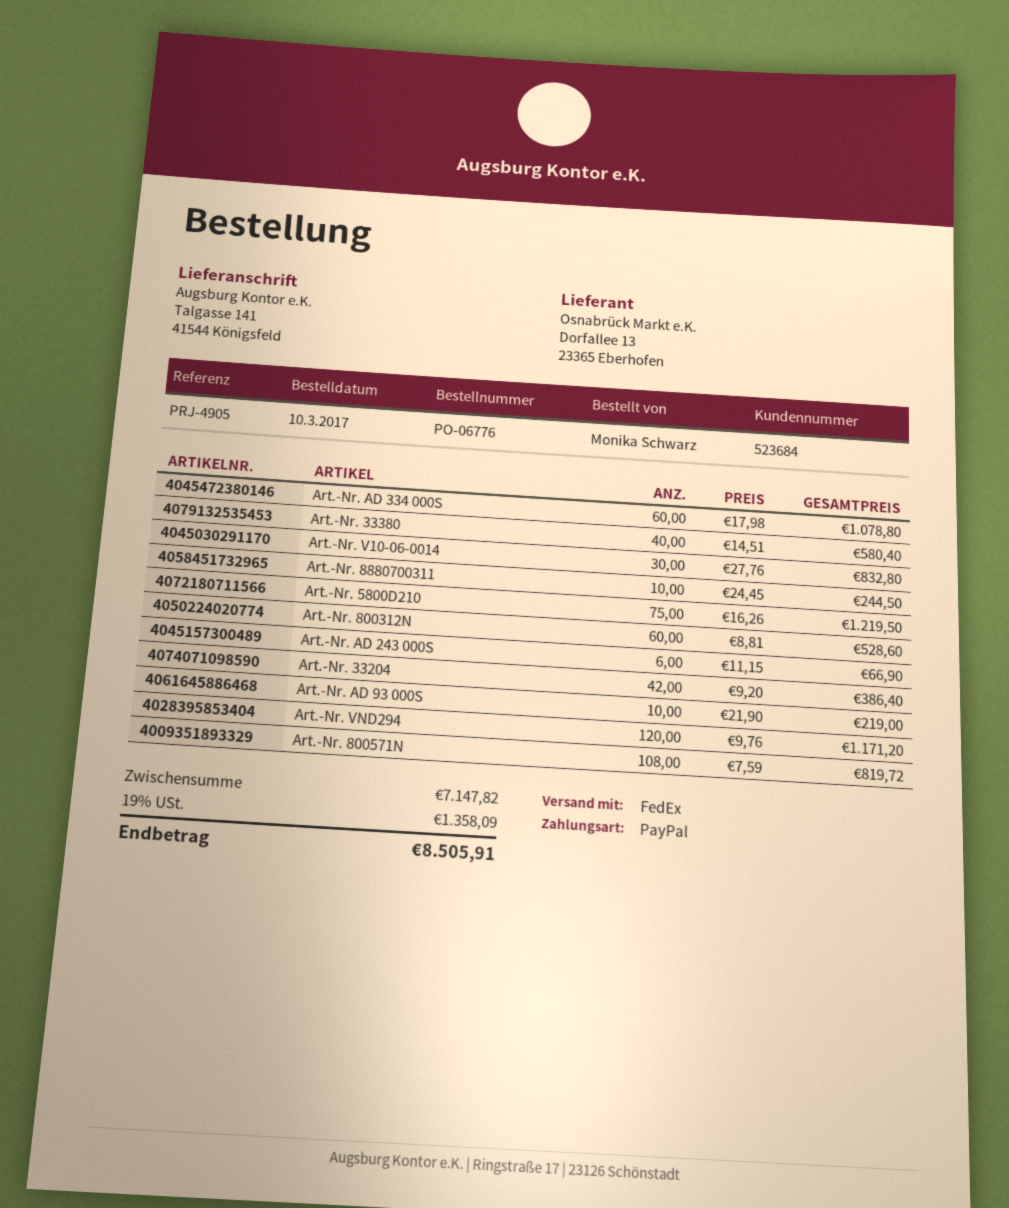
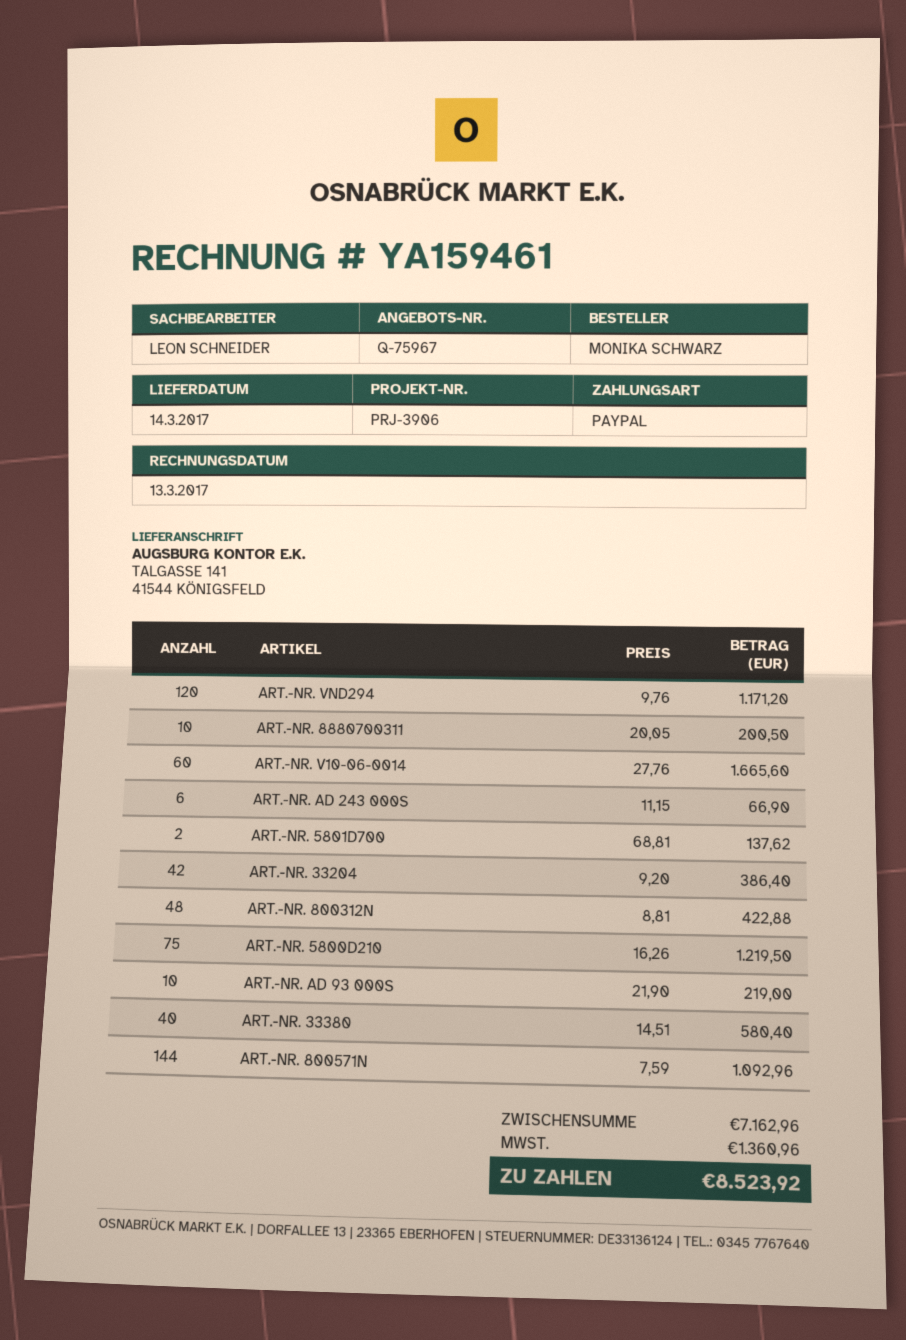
reference: PRJ-4905 -> PRJ-3906
Art.-Nr. AD 334 000S: 60 x 17.98 = 1078.80 -> none
Art.-Nr. V10-06-0014: 30 x 27.76 = 832.80 -> 60 x 27.76 = 1665.60
Art.-Nr. 8880700311: 10 x 24.45 = 244.50 -> 10 x 20.05 = 200.50
Art.-Nr. 800312N: 60 x 8.81 = 528.60 -> 48 x 8.81 = 422.88
Art.-Nr. 800571N: 108 x 7.59 = 819.72 -> 144 x 7.59 = 1092.96
ART.-NR. 5801D700: none -> 2 x 68.81 = 137.62
subtotal: 7147.82 -> 7162.96
tax: 1358.09 -> 1360.96
total: 8505.91 -> 8523.92

